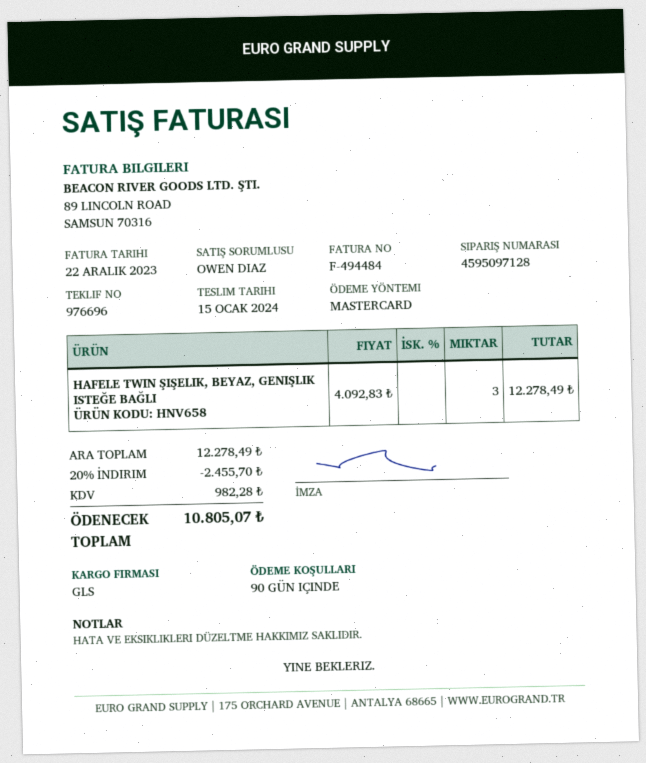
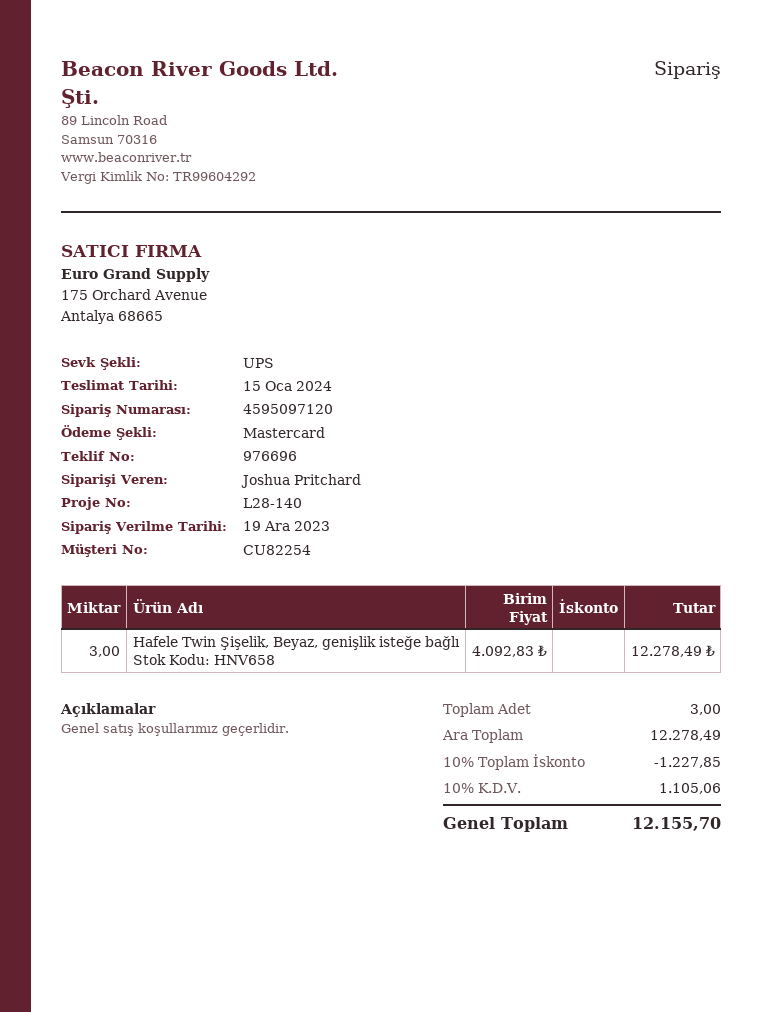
order number: 4595097128 -> 4595097120
shipping method: GLS -> UPS
discount: 20% = 2455.70 -> 10% = 1227.85
tax: 982.28 -> 1105.06
total: 10805.07 -> 12155.70

